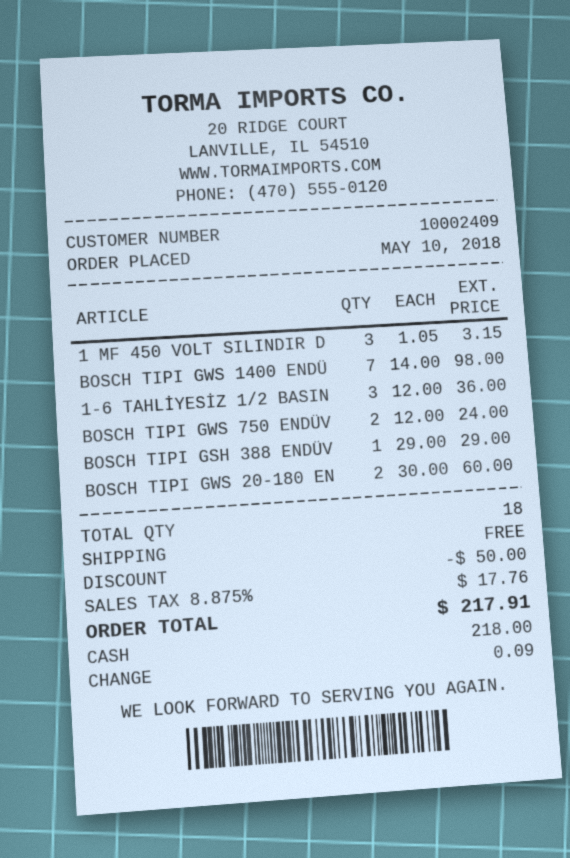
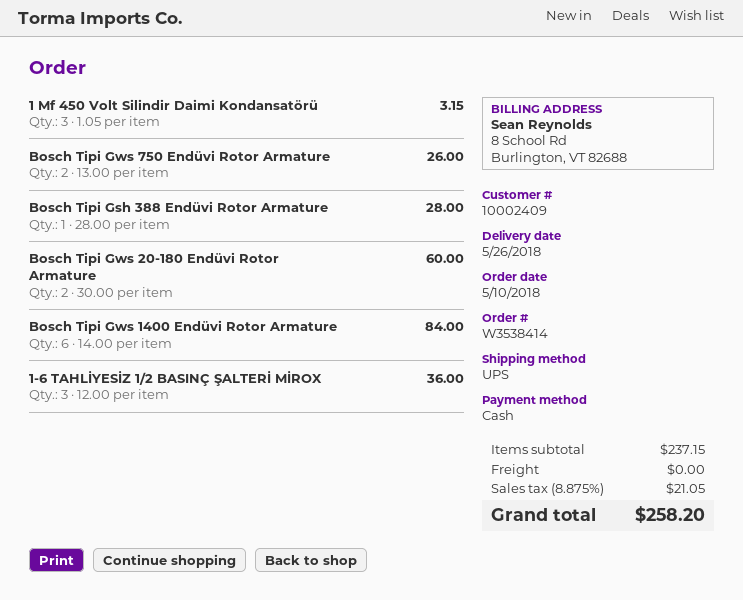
BOSCH TIPI GWS 1400 ENDÜ: 7 x 14.00 = 98.00 -> 6 x 14.00 = 84.00
BOSCH TIPI GWS 750 ENDÜV: 2 x 12.00 = 24.00 -> 2 x 13.00 = 26.00
BOSCH TIPI GSH 388 ENDÜV: 1 x 29.00 = 29.00 -> 1 x 28.00 = 28.00
discount: 50.00 -> none
tax: 8.875% = 17.76 -> 8.875% = 21.05
total: 217.91 -> 258.20

